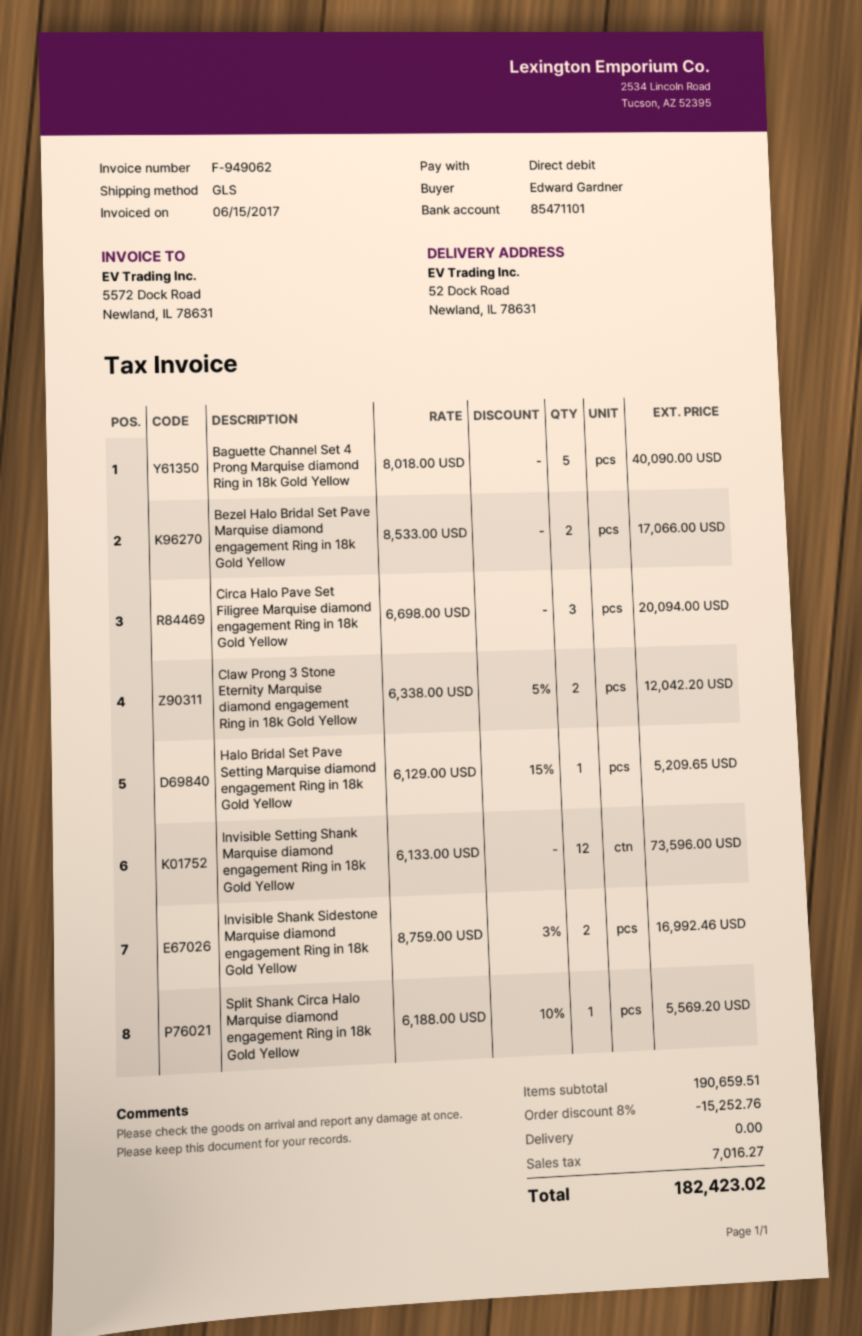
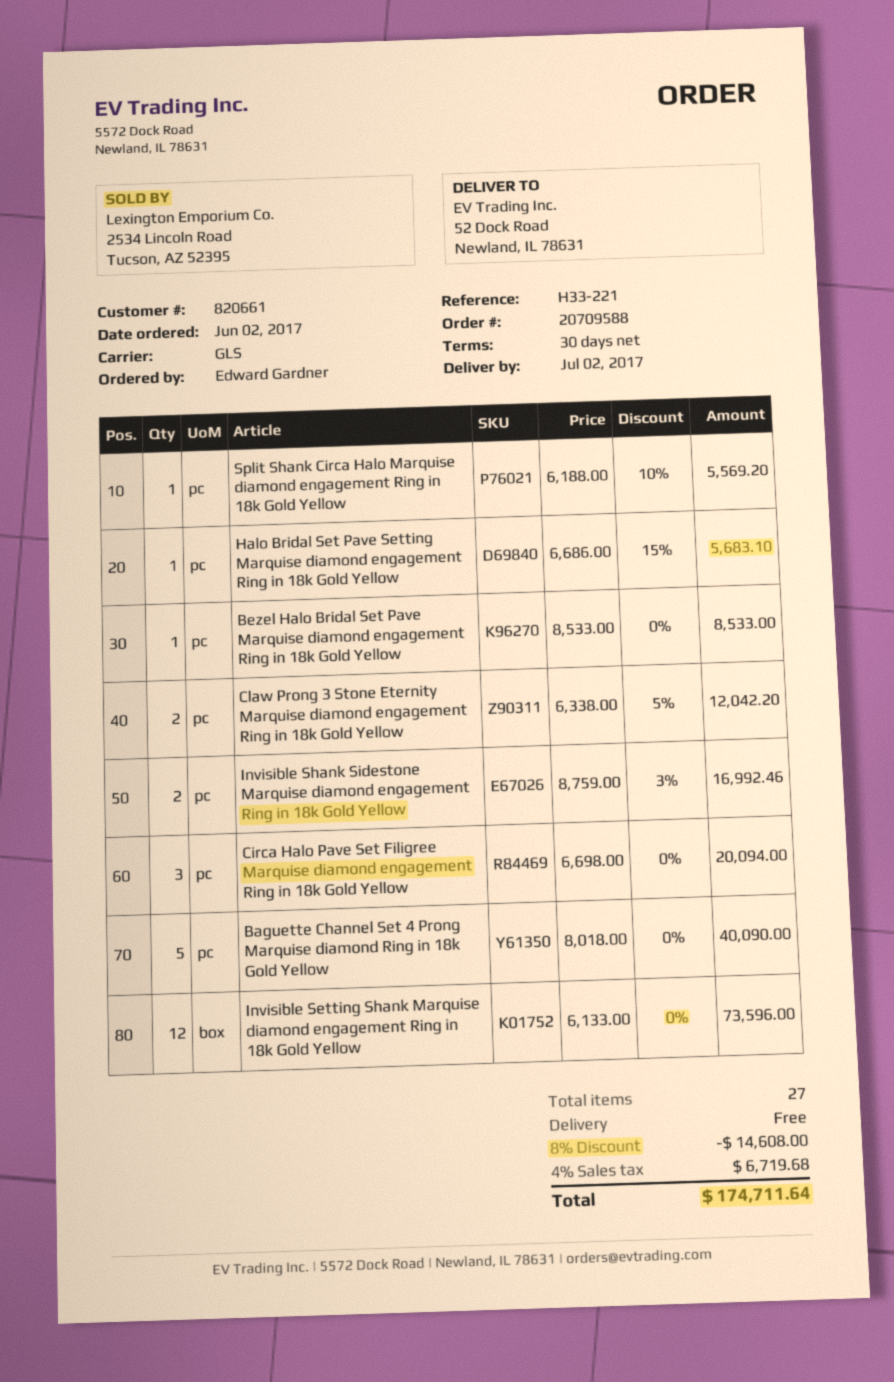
Bezel Halo Bridal Set Pave Marquise diamond engagement Ring in 18k Gold Yellow: 2 x 8533.00 = 17066.00 -> 1 x 8533.00 = 8533.00
Halo Bridal Set Pave Setting Marquise diamond engagement Ring in 18k Gold Yellow: 1 x 6129.00 - 15% = 5209.65 -> 1 x 6686.00 - 15% = 5683.10
discount: 8% = 15252.76 -> 8% = 14608.00
tax: 7016.27 -> 6719.68
total: 182423.02 -> 174711.64

